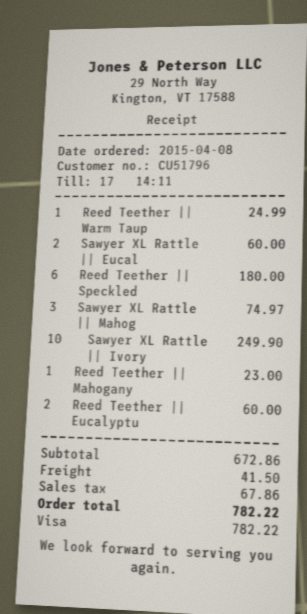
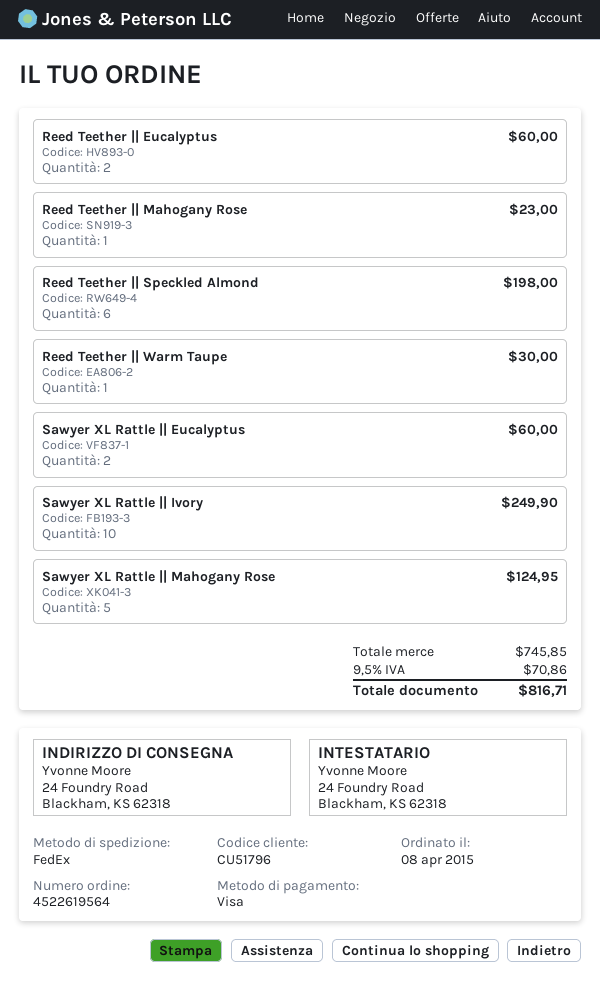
Reed Teether || Warm Taup: 1 for 24.99 -> 1 for 30.00
Reed Teether || Speckled: 6 for 180.00 -> 6 for 198.00
Sawyer XL Rattle || Mahog: 3 for 74.97 -> 5 for 124.95
subtotal: 672.86 -> 745.85
shipping: 41.50 -> none
tax: 67.86 -> 70.86
total: 782.22 -> 816.71

